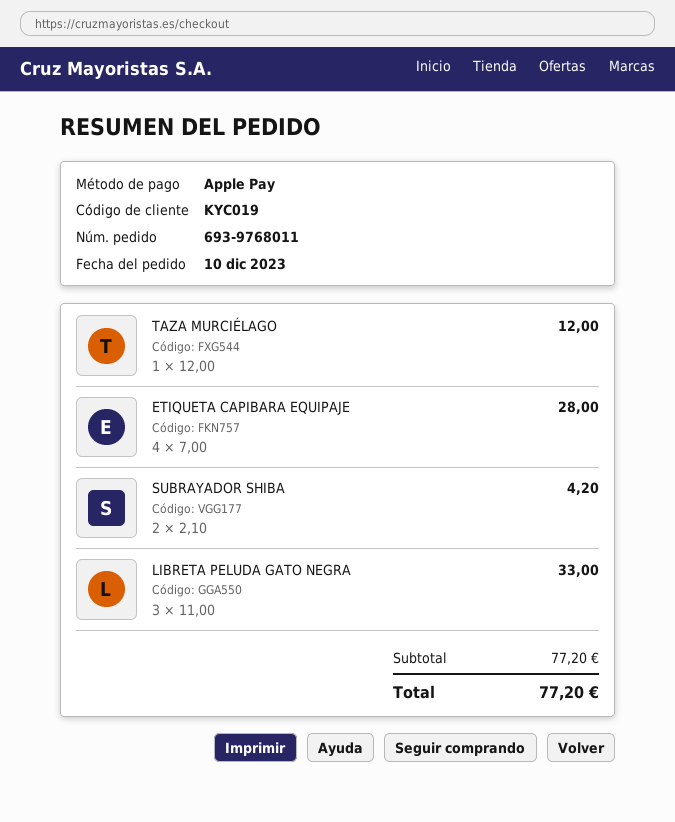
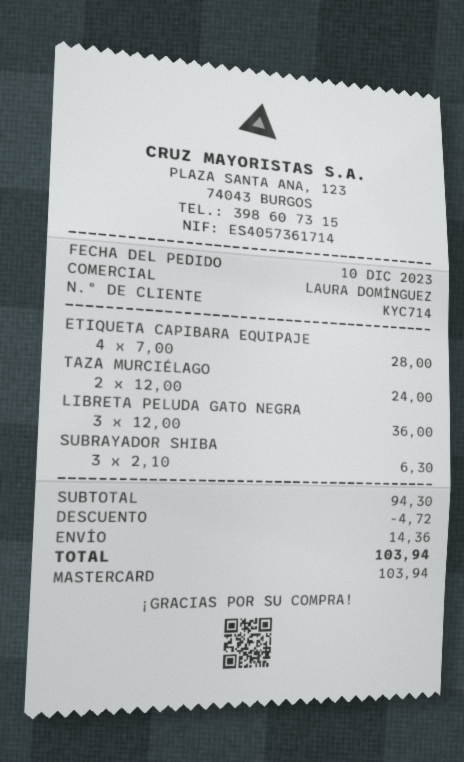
customer number: KYC019 -> KYC714
payment method: Apple Pay -> Mastercard
TAZA MURCIÉLAGO: 1 x 12.00 = 12.00 -> 2 x 12.00 = 24.00
SUBRAYADOR SHIBA: 2 x 2.10 = 4.20 -> 3 x 2.10 = 6.30
LIBRETA PELUDA GATO NEGRA: 3 x 11.00 = 33.00 -> 3 x 12.00 = 36.00
subtotal: 77.20 -> 94.30
discount: none -> 4.72
shipping: none -> 14.36
total: 77.20 -> 103.94

